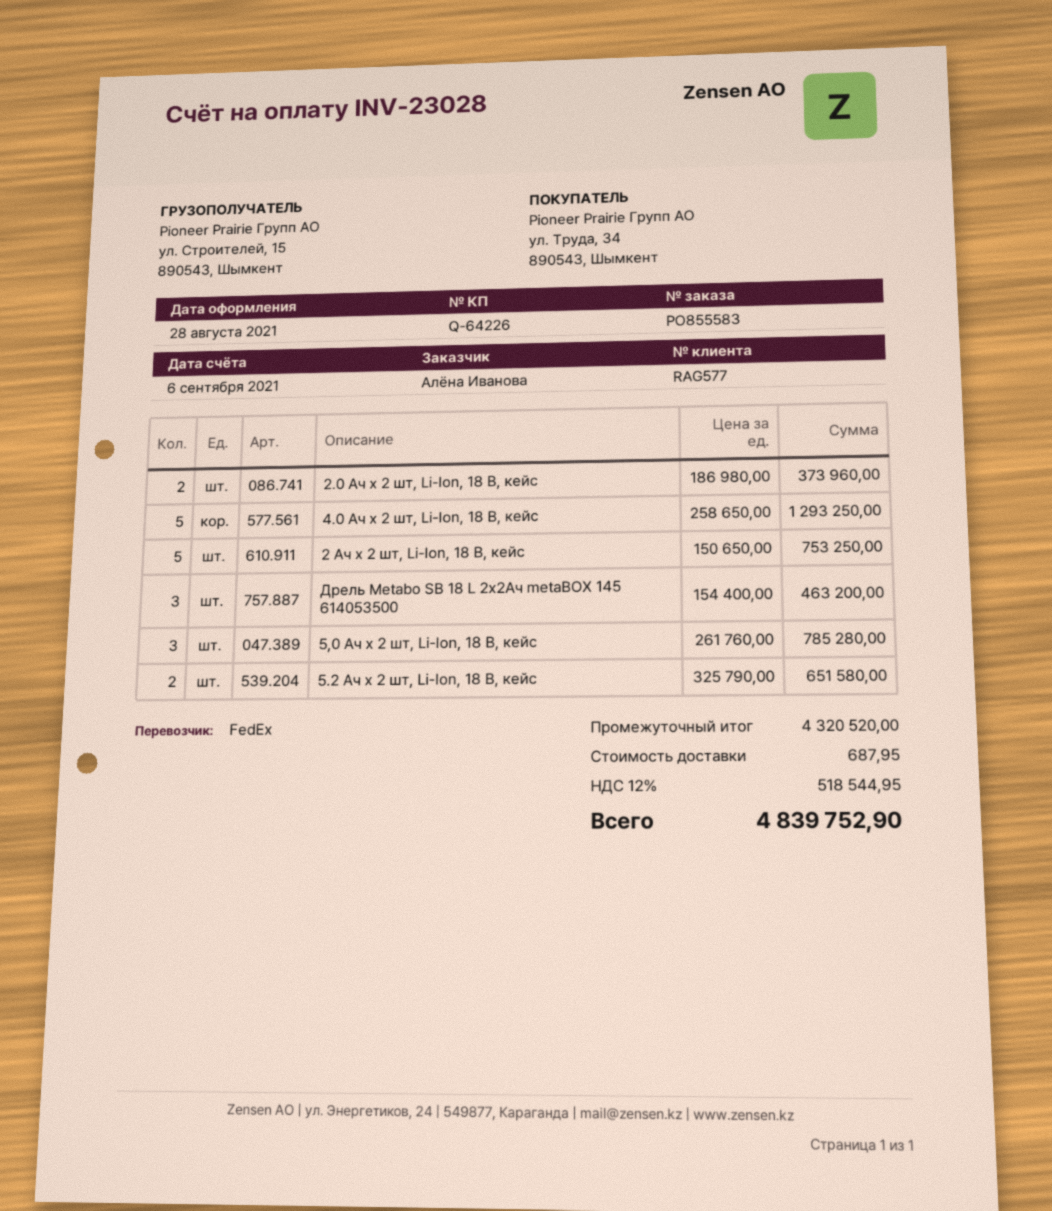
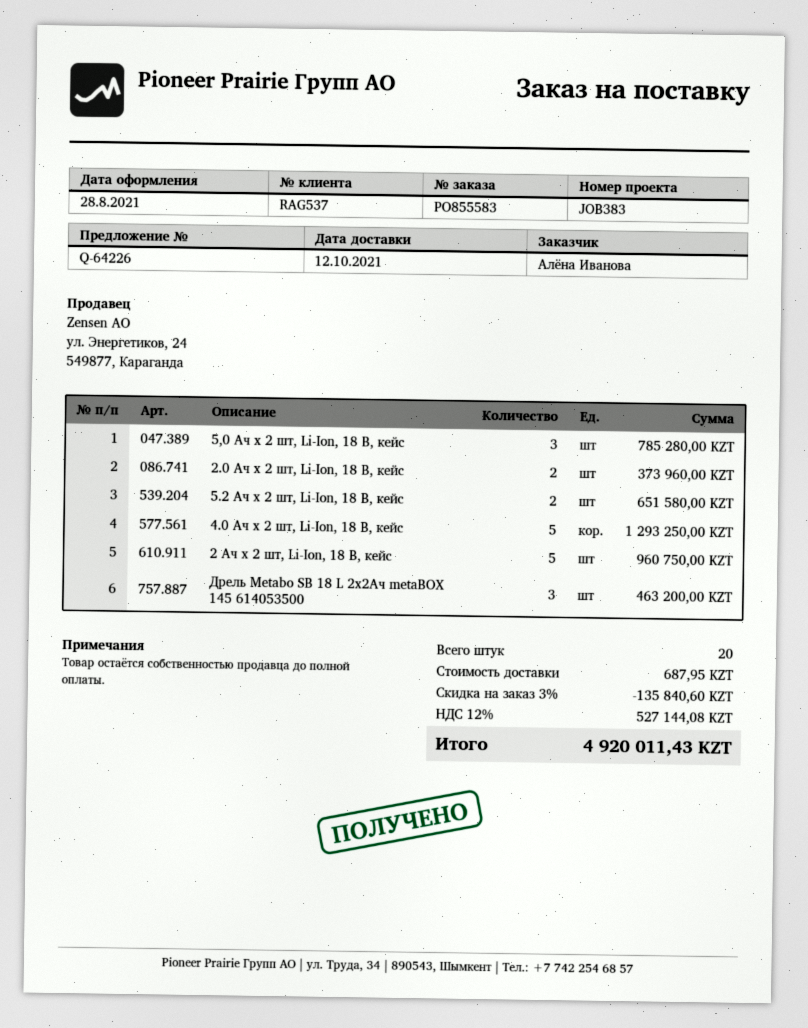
customer number: RAG577 -> RAG537
2 Ач x 2 шт, Li-Ion, 18 В, кейс: 5 for 753250.00 -> 5 for 960750.00
discount: none -> 3% = 135840.60
tax: 12% = 518544.95 -> 12% = 527144.08
total: 4839752.90 -> 4920011.43

